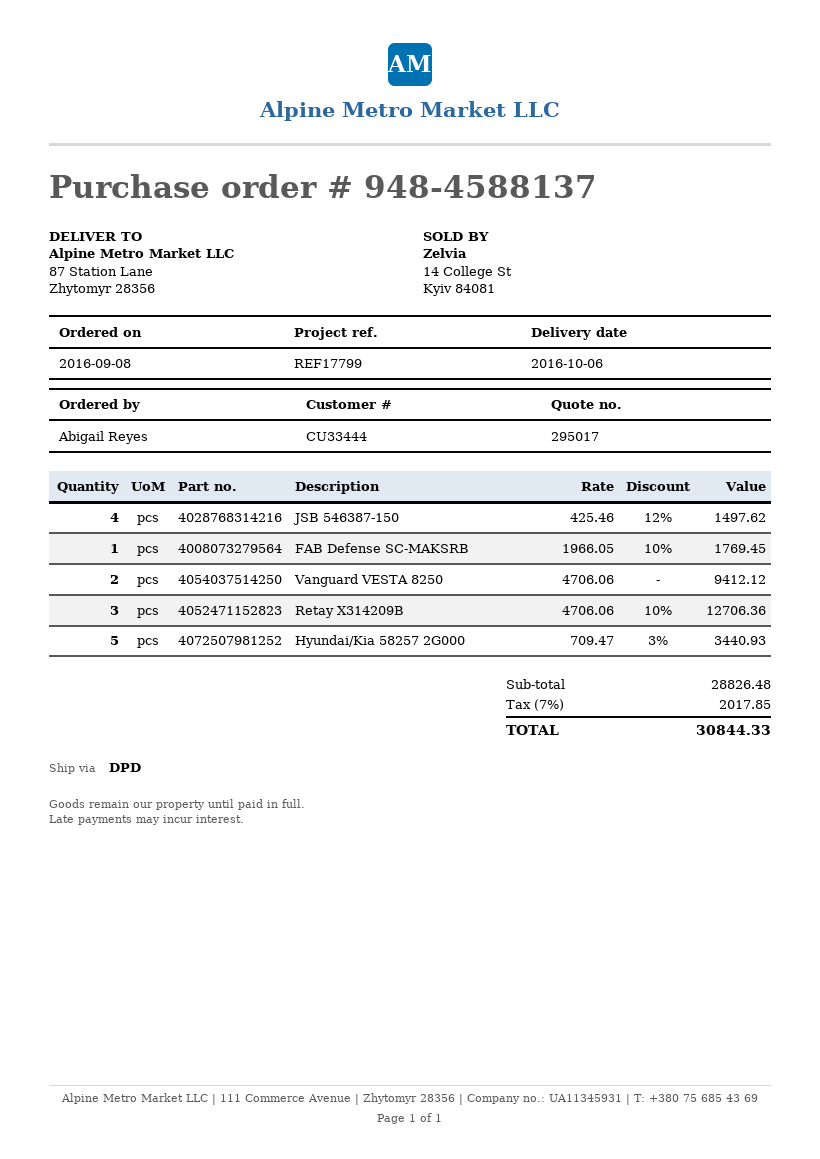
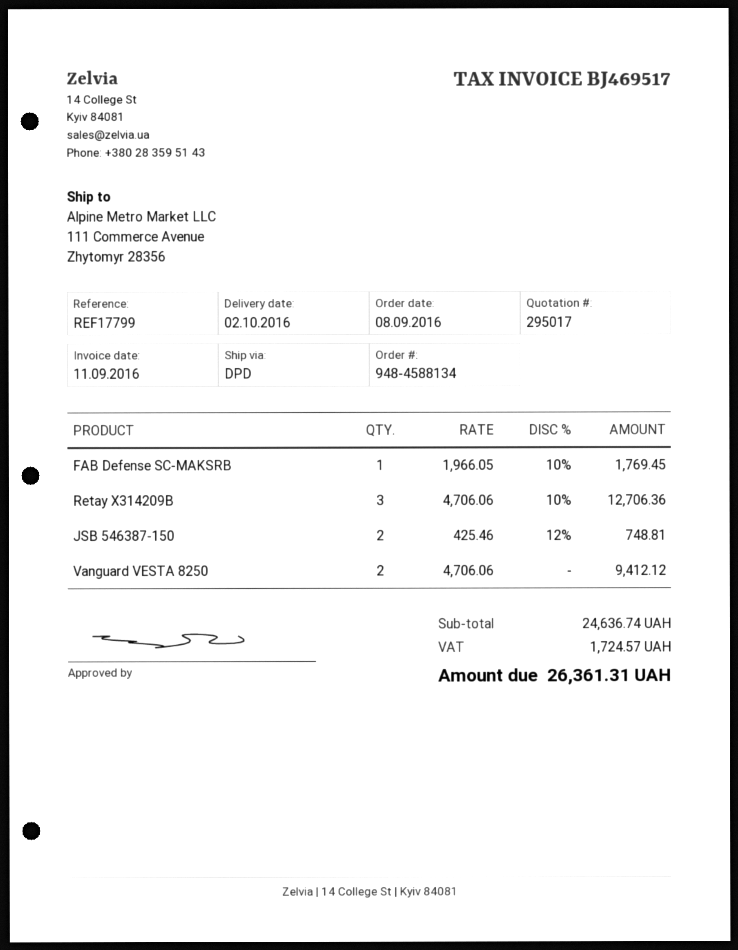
order number: 948-4588137 -> 948-4588134
delivery date: 2016-10-06 -> 2016-10-02
ship to: 87 Station Lane, Zhytomyr 28356 -> 111 Commerce Avenue, Zhytomyr 28356
JSB 546387-150: 4 x 425.46 - 12% = 1497.62 -> 2 x 425.46 - 12% = 748.81
Hyundai/Kia 58257 2G000: 5 x 709.47 - 3% = 3440.93 -> none
subtotal: 28826.48 -> 24636.74
tax: 2017.85 -> 1724.57
total: 30844.33 -> 26361.31

